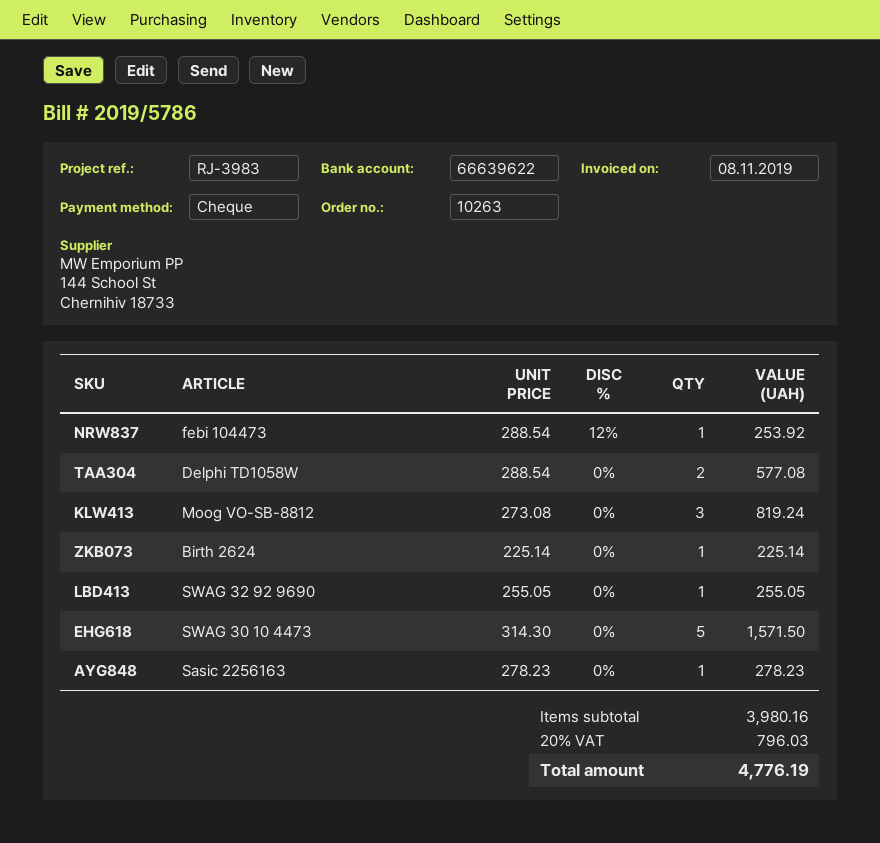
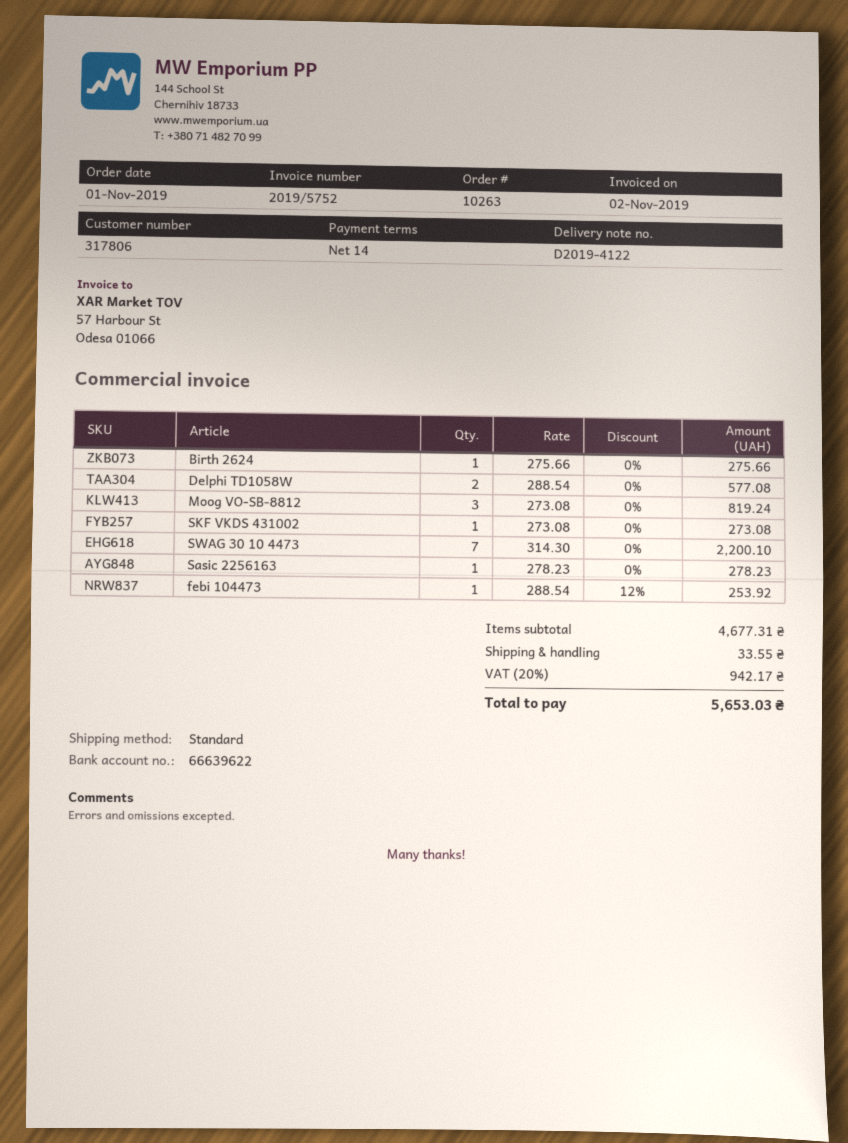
invoice number: 2019/5786 -> 2019/5752
invoice date: 2019-11-08 -> 2019-11-02
Birth 2624: 1 x 225.14 = 225.14 -> 1 x 275.66 = 275.66
SWAG 32 92 9690: 1 x 255.05 = 255.05 -> none
SWAG 30 10 4473: 5 x 314.30 = 1571.50 -> 7 x 314.30 = 2200.10
SKF VKDS 431002: none -> 1 x 273.08 = 273.08
subtotal: 3980.16 -> 4677.31
shipping: none -> 33.55
tax: 20% = 796.03 -> 20% = 942.17
total: 4776.19 -> 5653.03

